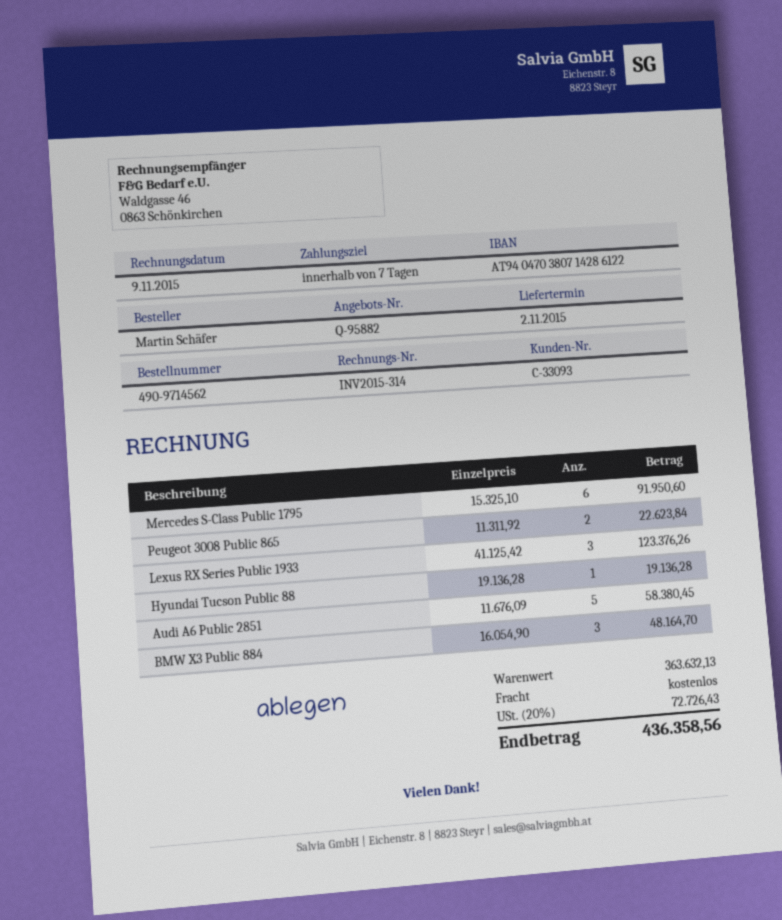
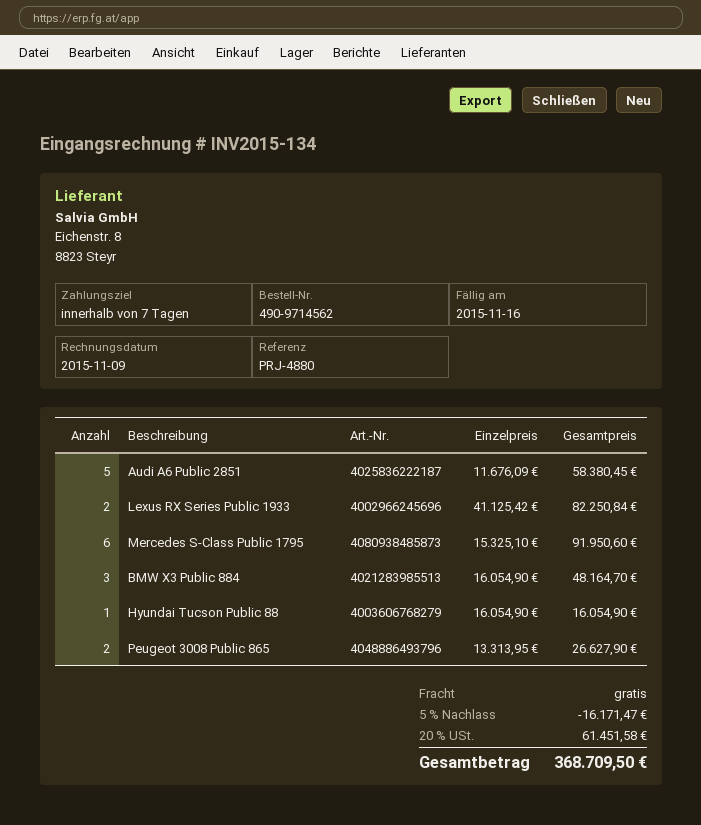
invoice number: INV2015-314 -> INV2015-134
Peugeot 3008 Public 865: 2 x 11311.92 = 22623.84 -> 2 x 13313.95 = 26627.90
Lexus RX Series Public 1933: 3 x 41125.42 = 123376.26 -> 2 x 41125.42 = 82250.84
Hyundai Tucson Public 88: 1 x 19136.28 = 19136.28 -> 1 x 16054.90 = 16054.90
discount: none -> 5% = 16171.47
tax: 20% = 72726.43 -> 20% = 61451.58
total: 436358.56 -> 368709.50

